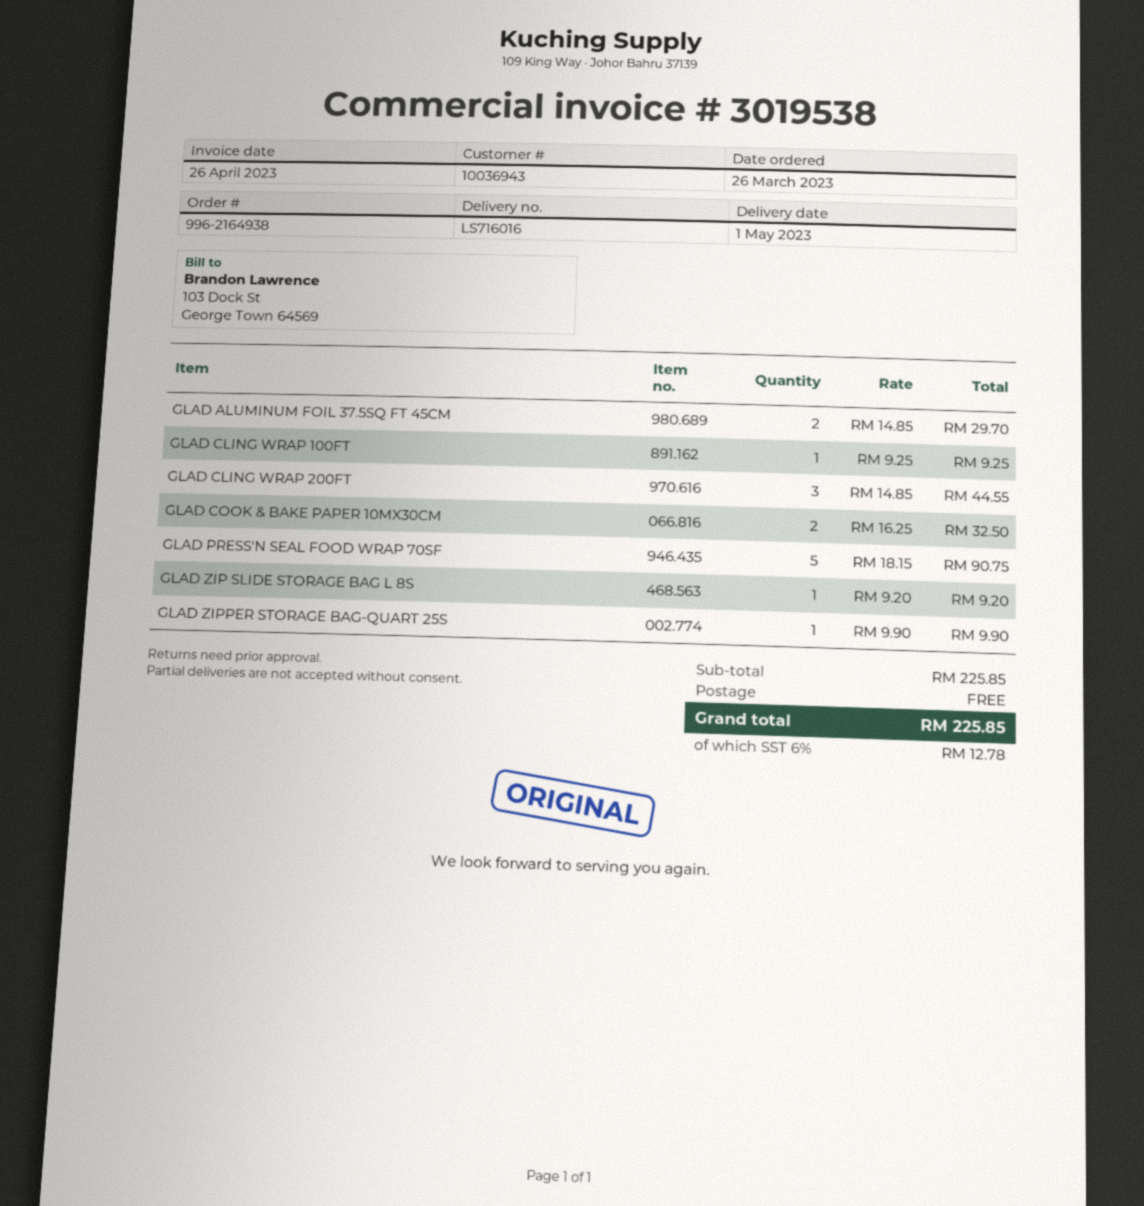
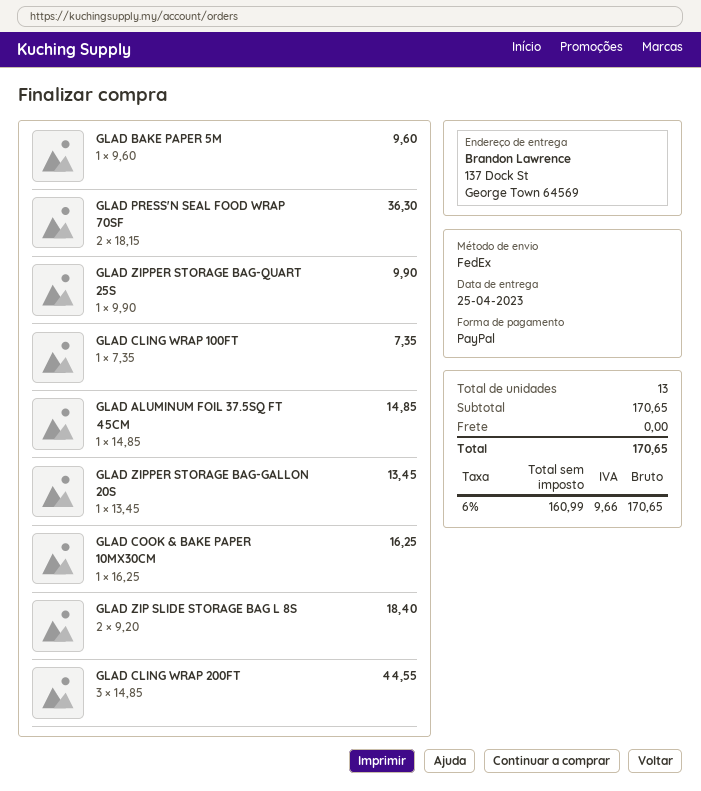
delivery date: 2023-05-01 -> 2023-04-25
GLAD ALUMINUM FOIL 37.5SQ FT 45CM: 2 x 14.85 = 29.70 -> 1 x 14.85 = 14.85
GLAD CLING WRAP 100FT: 1 x 9.25 = 9.25 -> 1 x 7.35 = 7.35
GLAD COOK & BAKE PAPER 10MX30CM: 2 x 16.25 = 32.50 -> 1 x 16.25 = 16.25
GLAD PRESS'N SEAL FOOD WRAP 70SF: 5 x 18.15 = 90.75 -> 2 x 18.15 = 36.30
GLAD ZIP SLIDE STORAGE BAG L 8S: 1 x 9.20 = 9.20 -> 2 x 9.20 = 18.40
GLAD BAKE PAPER 5M: none -> 1 x 9.60 = 9.60
GLAD ZIPPER STORAGE BAG-GALLON 20S: none -> 1 x 13.45 = 13.45
subtotal: 225.85 -> 170.65
tax: 6% = 12.78 -> 6% = 9.66
total: 225.85 -> 170.65

